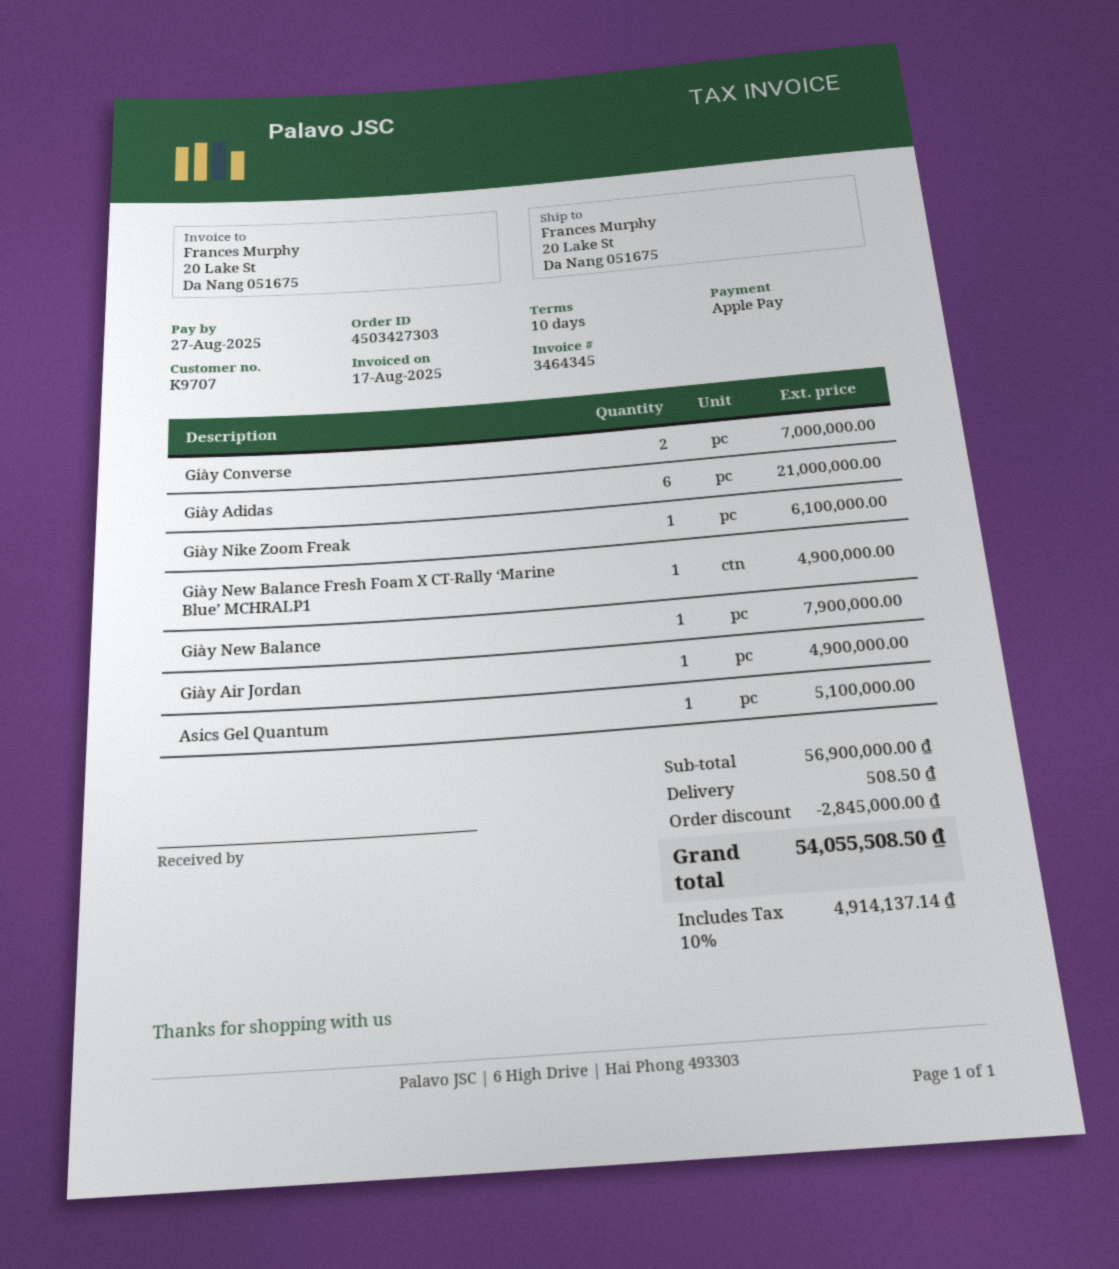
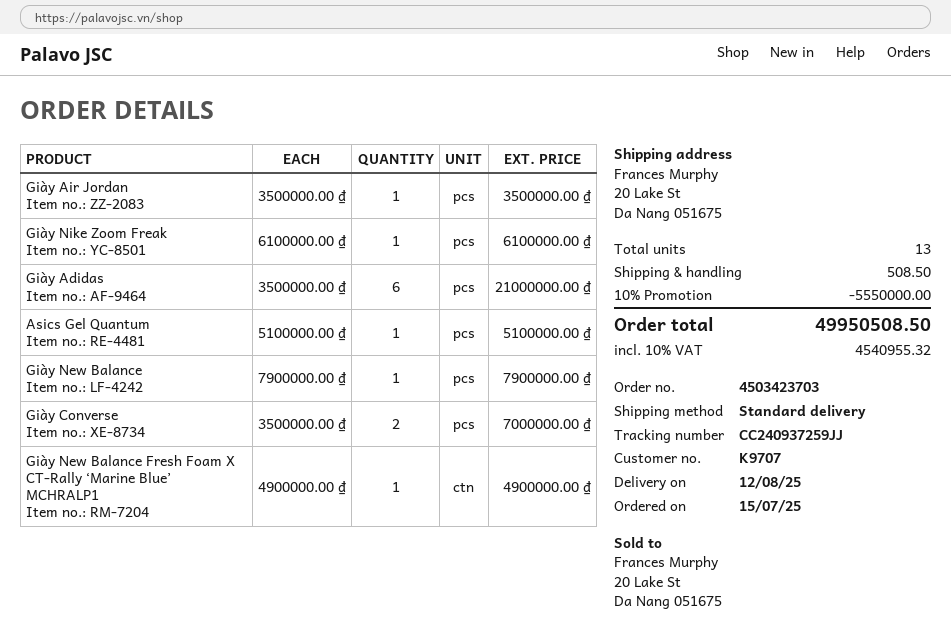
order number: 4503427303 -> 4503423703
Giày Air Jordan: 1 for 4900000.00 -> 1 for 3500000.00
discount: 2845000.00 -> 5550000.00
tax: 10% = 4914137.14 -> 10% = 4540955.32
total: 54055508.50 -> 49950508.50

